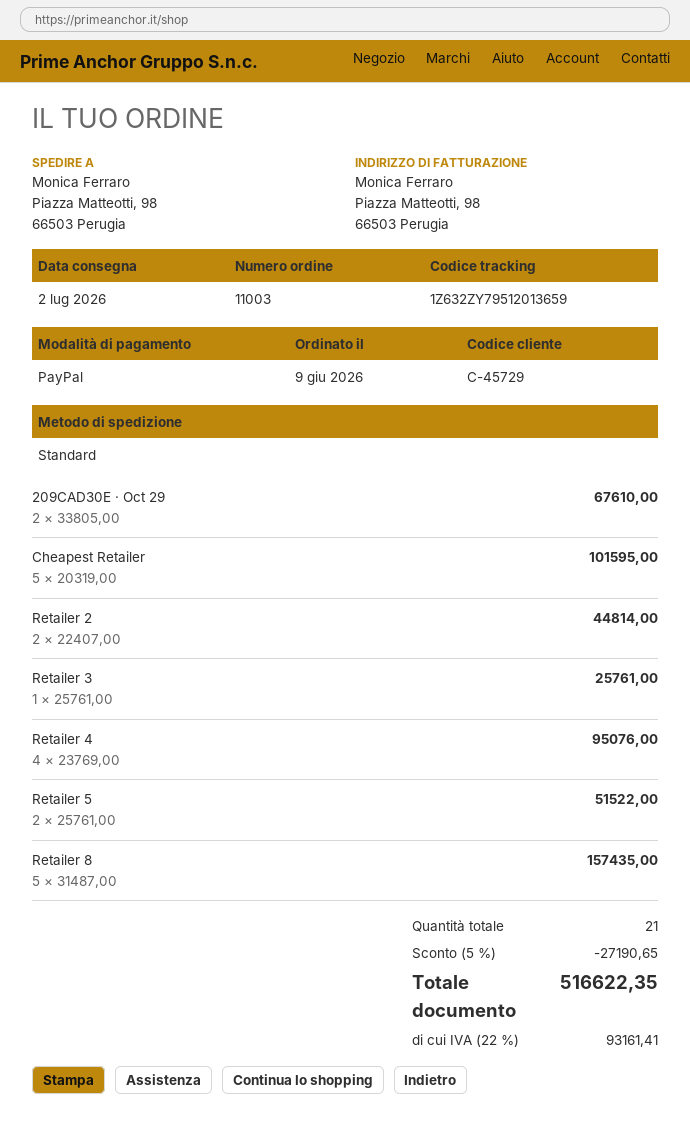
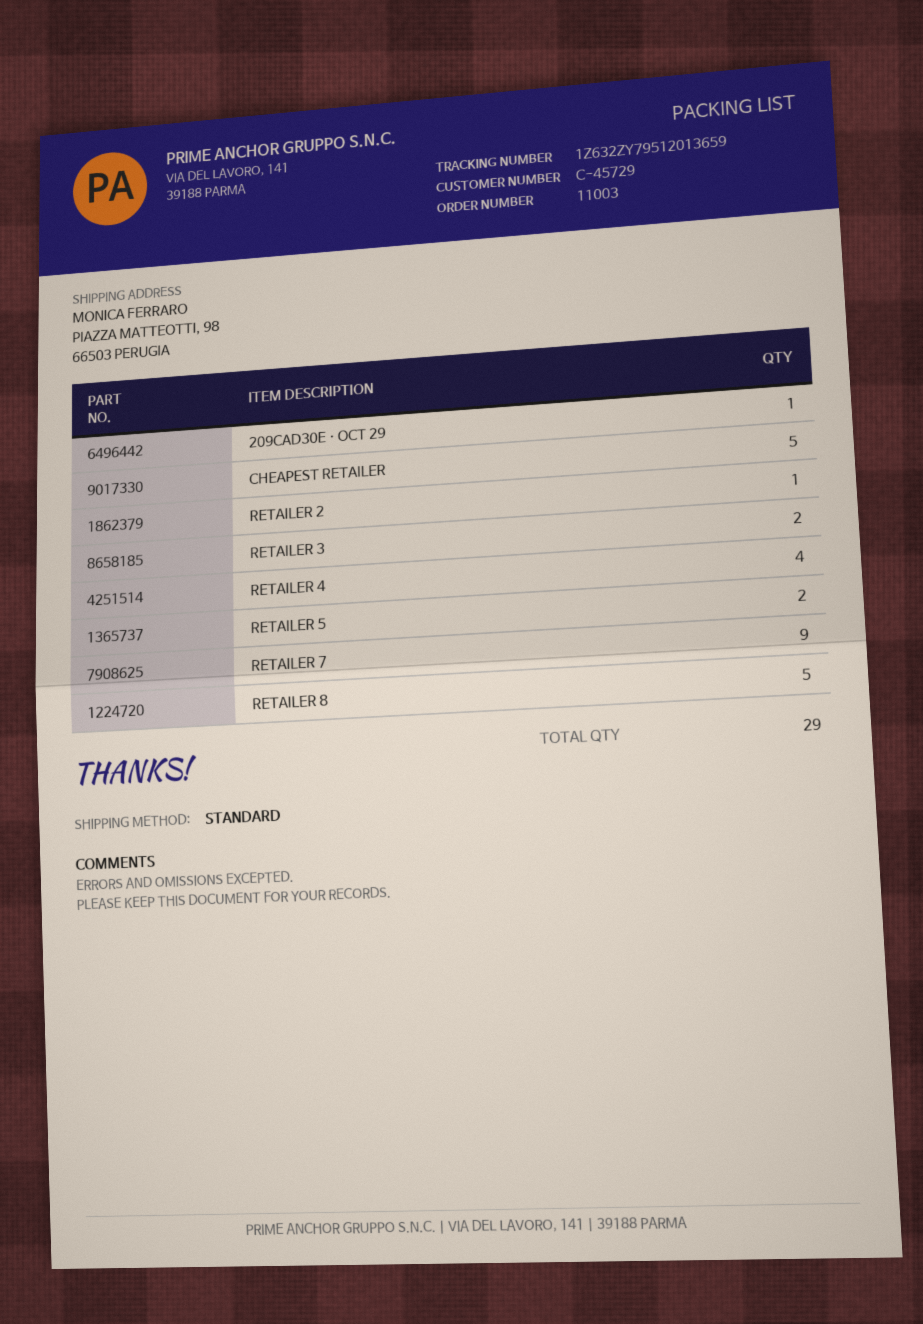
209CAD30E · Oct 29: 2 -> 1
Retailer 2: 2 -> 1
Retailer 3: 1 -> 2
RETAILER 7: none -> 9
total quantity: 21 -> 29

